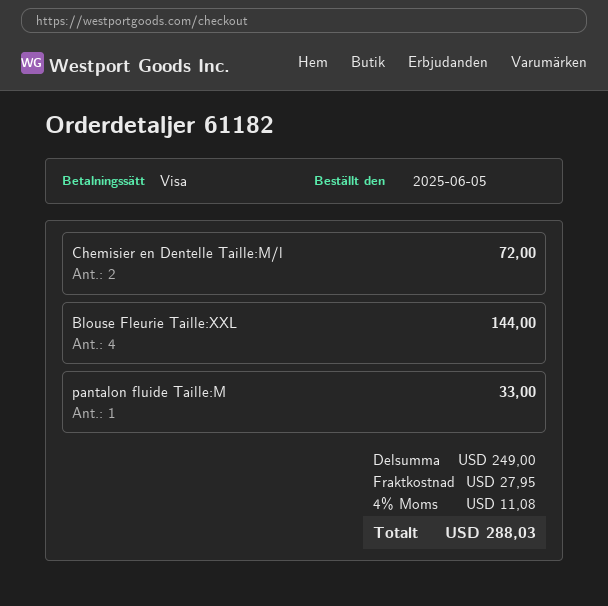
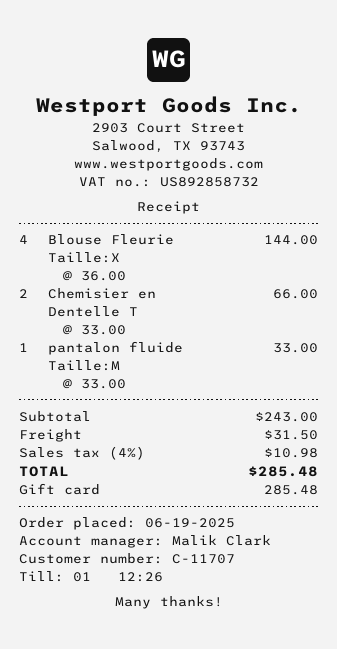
order date: 2025-06-05 -> 2025-06-19
payment method: Visa -> gift card
Chemisier en Dentelle Taille:M/l: 2 for 72.00 -> 2 for 66.00
subtotal: 249.00 -> 243.00
shipping: 27.95 -> 31.50
tax: 4% = 11.08 -> 4% = 10.98
total: 288.03 -> 285.48

